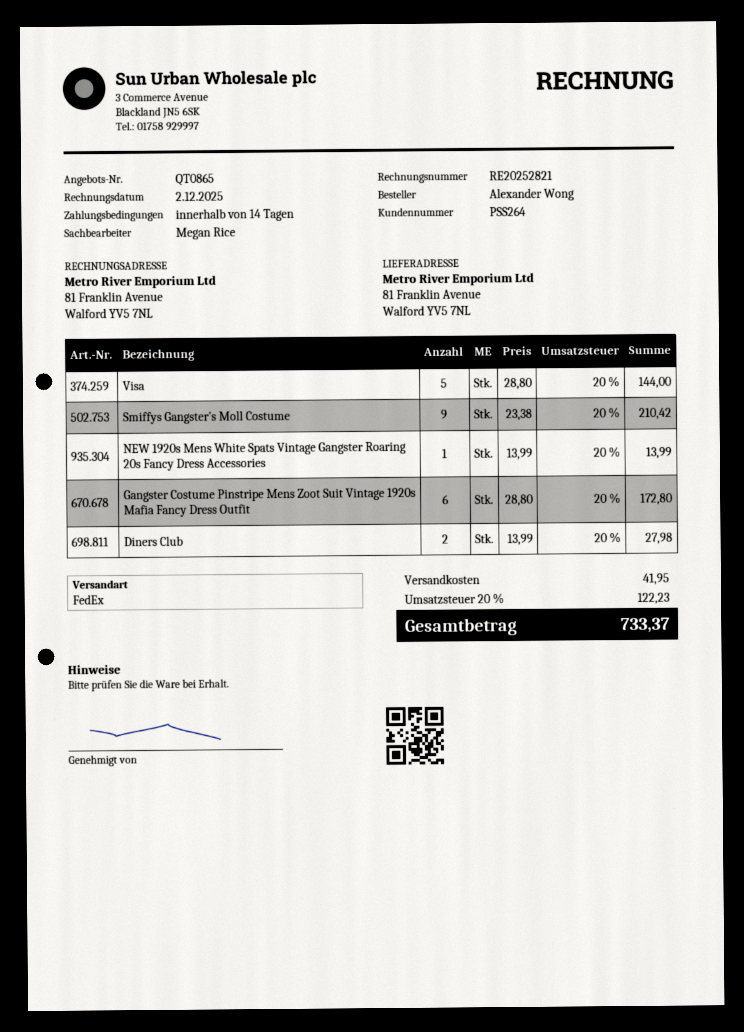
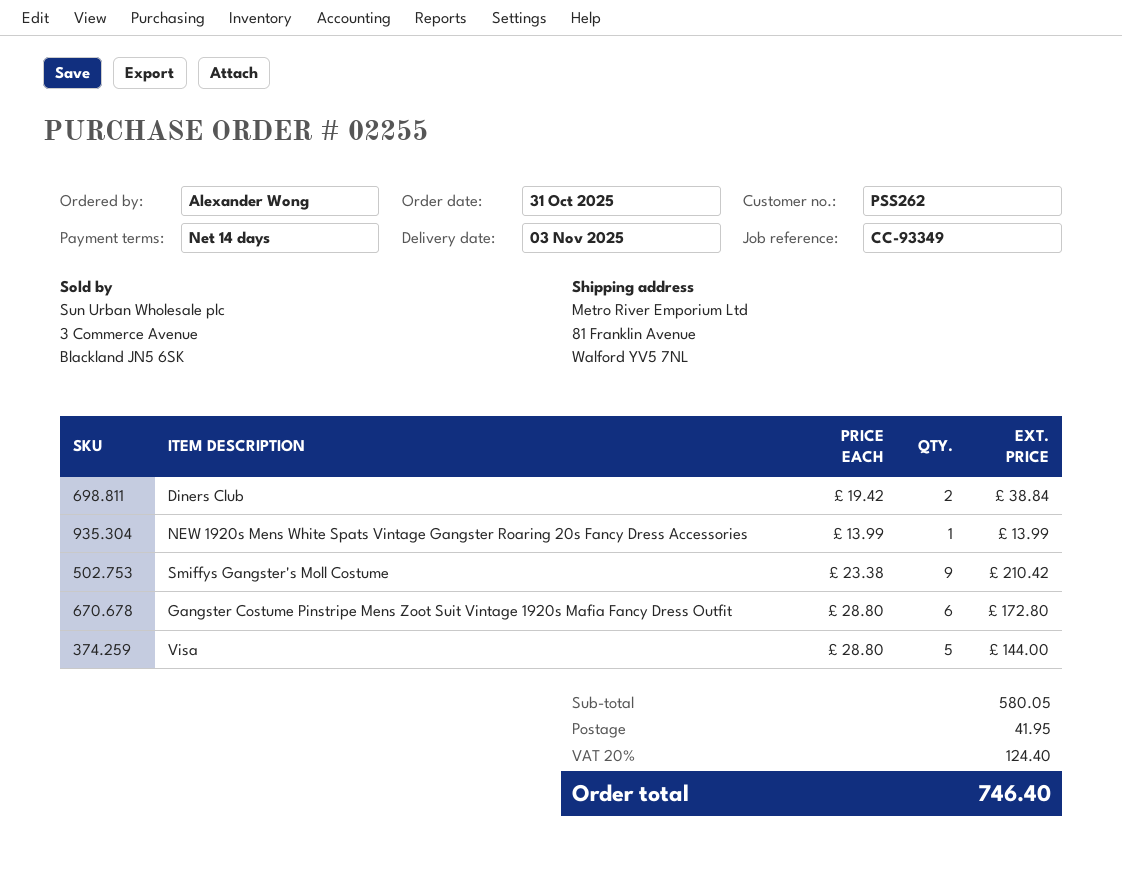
customer number: PSS264 -> PSS262
Diners Club: 2 x 13.99 = 27.98 -> 2 x 19.42 = 38.84
tax: 20% = 122.23 -> 20% = 124.40
total: 733.37 -> 746.40

